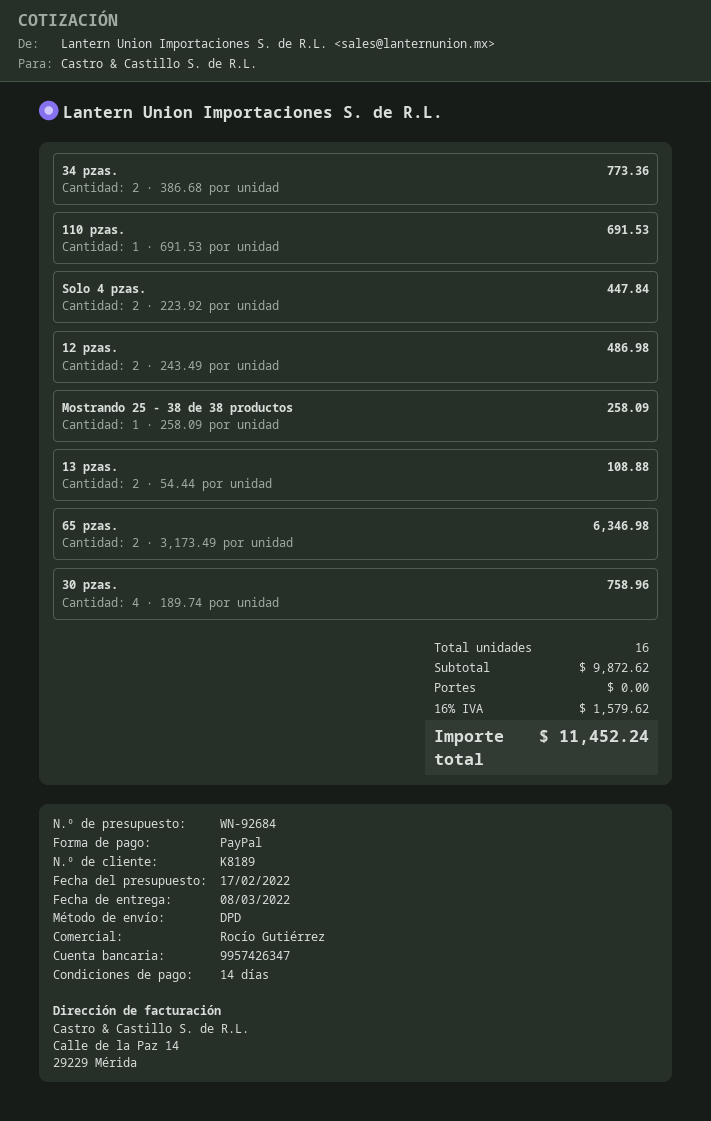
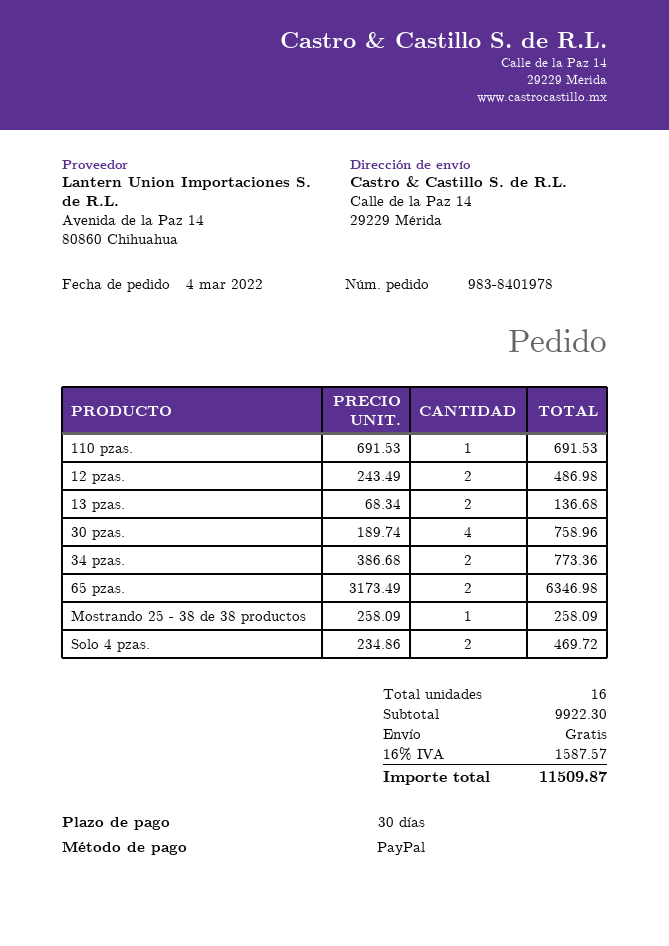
payment terms: 14 days -> 30 days
Solo 4 pzas.: 2 x 223.92 = 447.84 -> 2 x 234.86 = 469.72
13 pzas.: 2 x 54.44 = 108.88 -> 2 x 68.34 = 136.68
subtotal: 9872.62 -> 9922.30
tax: 16% = 1579.62 -> 16% = 1587.57
total: 11452.24 -> 11509.87

